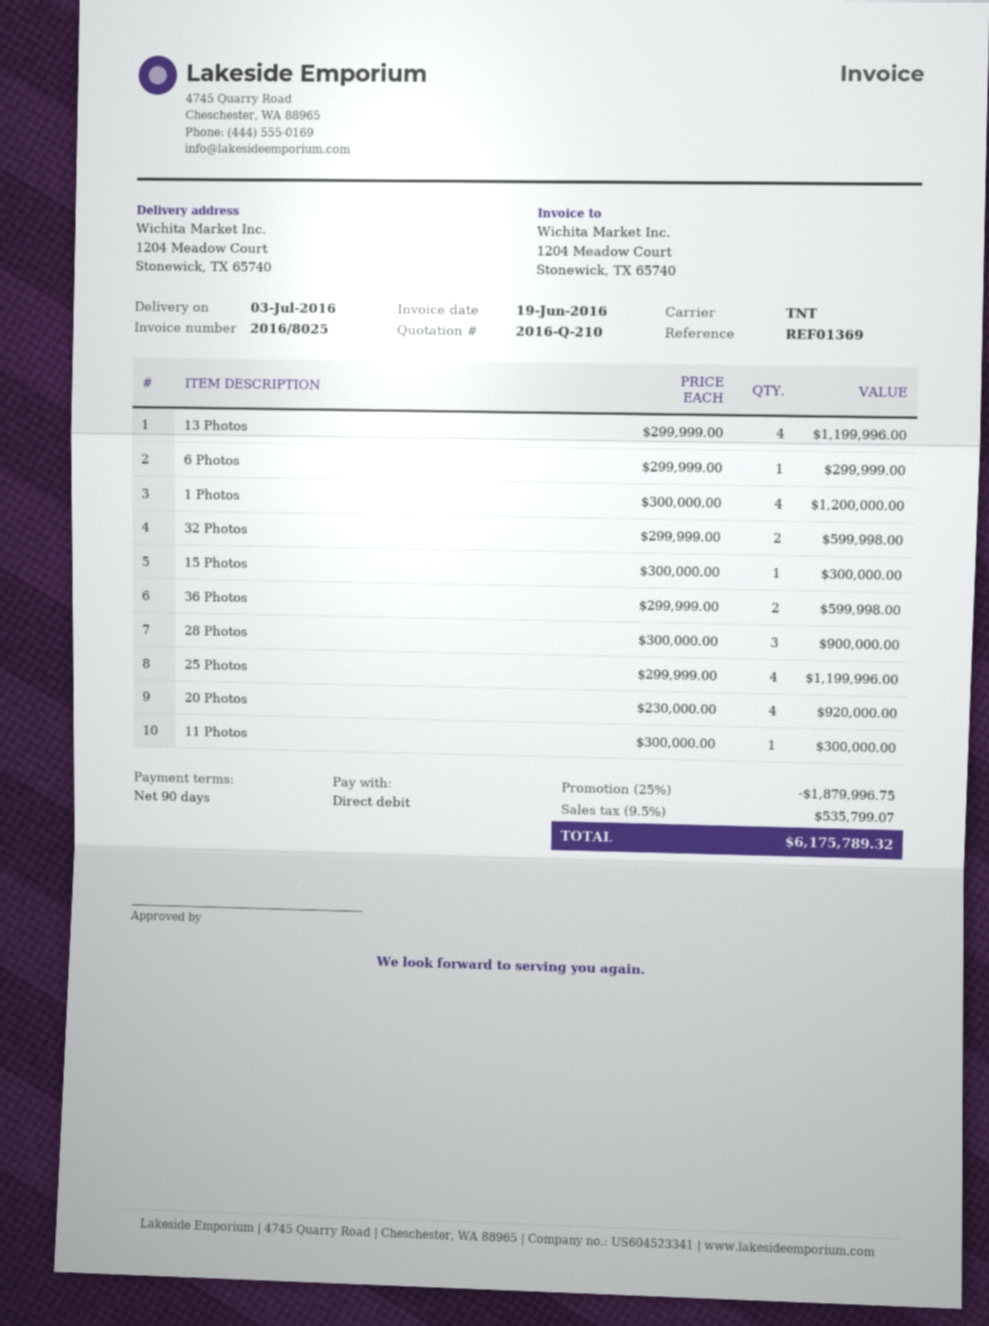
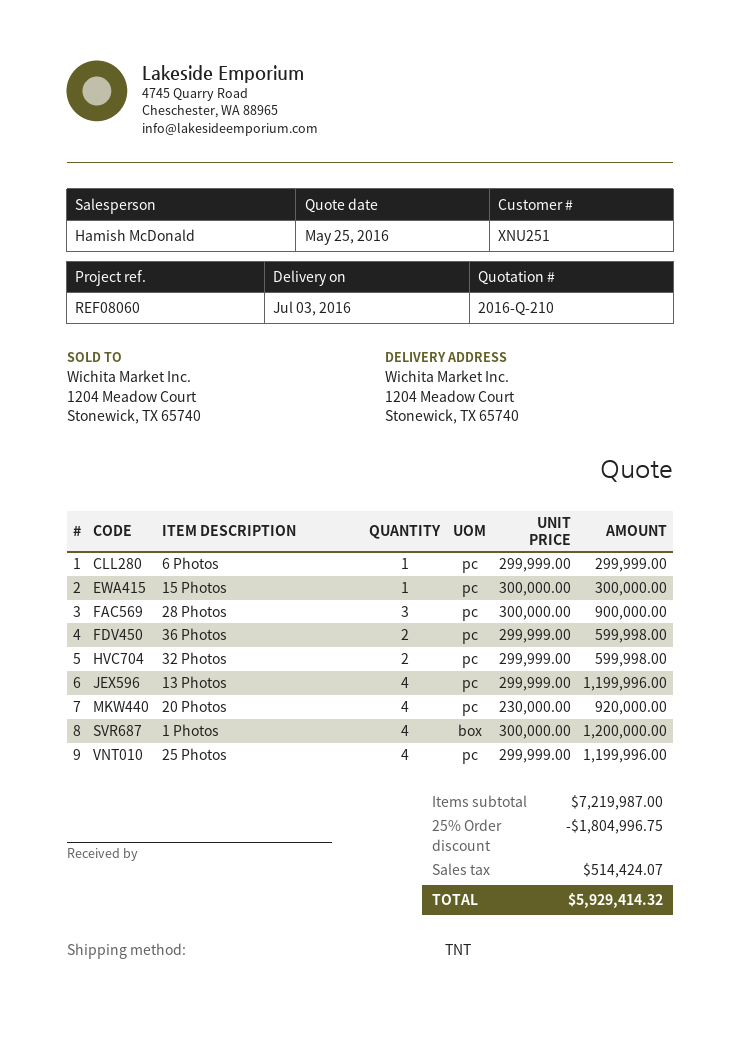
reference: REF01369 -> REF08060
11 Photos: 1 x 300000.00 = 300000.00 -> none
discount: 25% = 1879996.75 -> 25% = 1804996.75
tax: 535799.07 -> 514424.07
total: 6175789.32 -> 5929414.32

